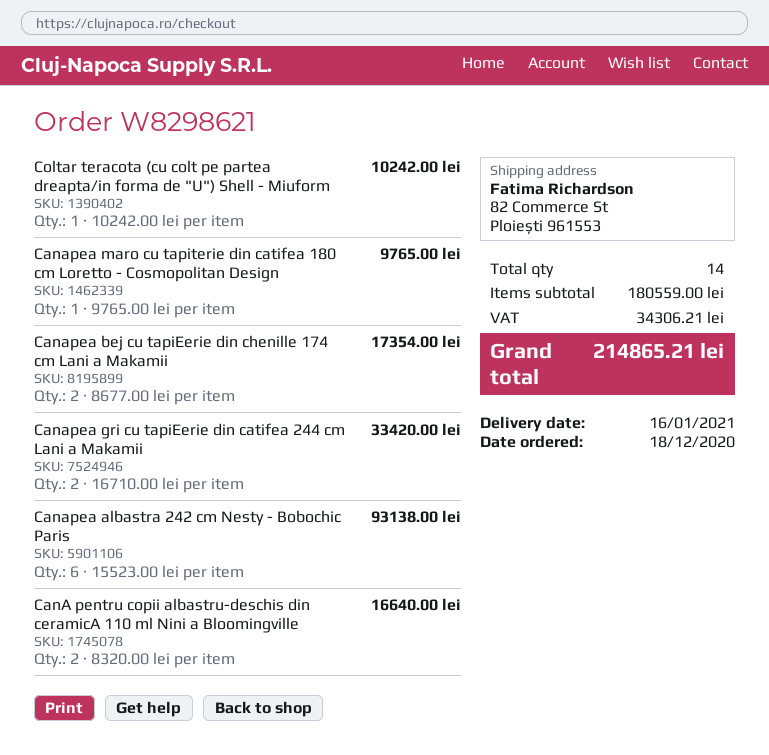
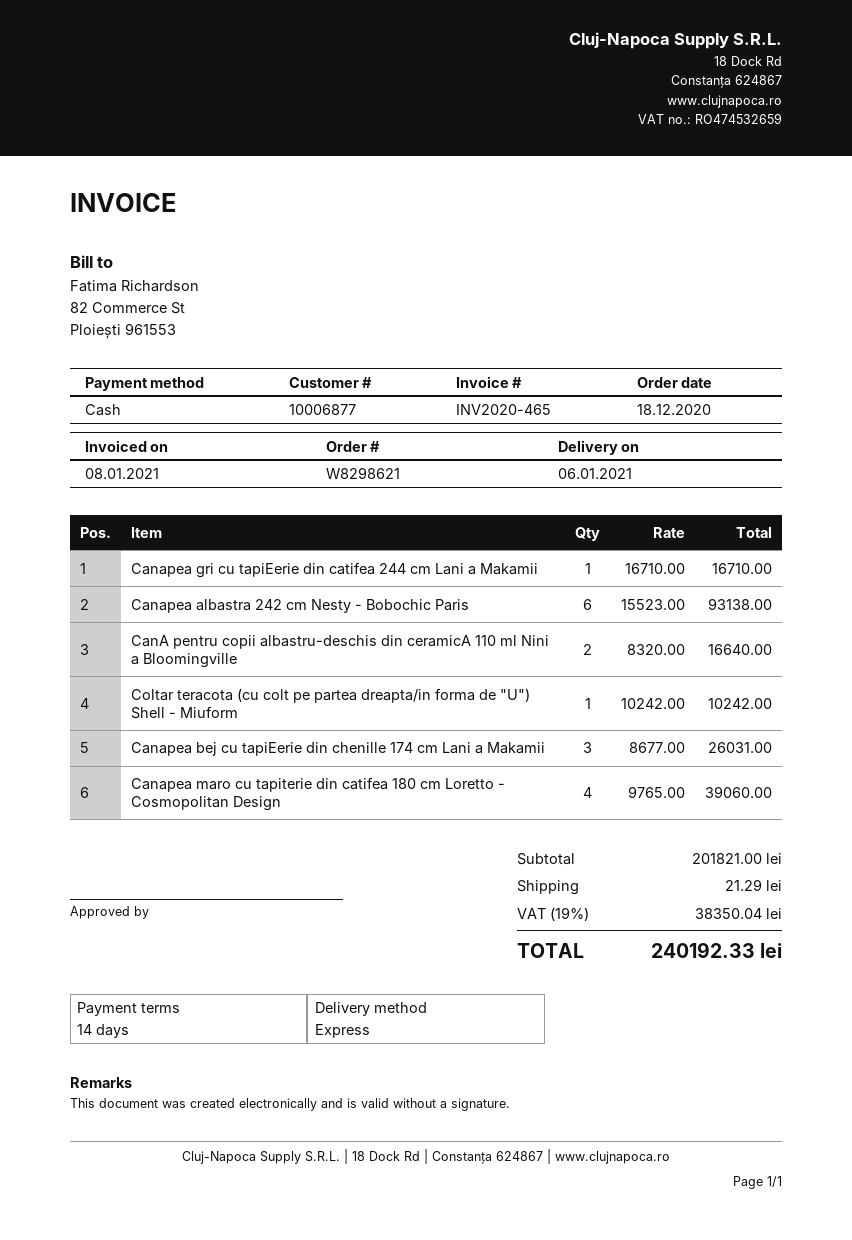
delivery date: 2021-01-16 -> 2021-01-06
Canapea maro cu tapiterie din catifea 180 cm Loretto - Cosmopolitan Design: 1 x 9765.00 = 9765.00 -> 4 x 9765.00 = 39060.00
Canapea bej cu tapiEerie din chenille 174 cm Lani a Makamii: 2 x 8677.00 = 17354.00 -> 3 x 8677.00 = 26031.00
Canapea gri cu tapiEerie din catifea 244 cm Lani a Makamii: 2 x 16710.00 = 33420.00 -> 1 x 16710.00 = 16710.00
subtotal: 180559.00 -> 201821.00
shipping: none -> 21.29
tax: 34306.21 -> 38350.04
total: 214865.21 -> 240192.33

